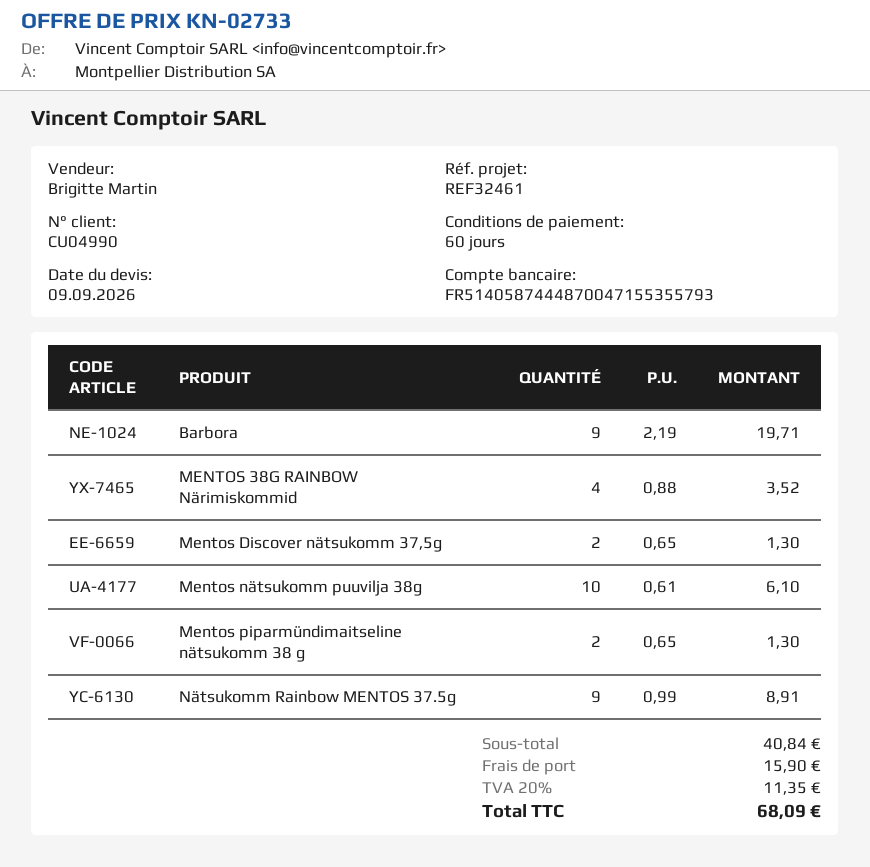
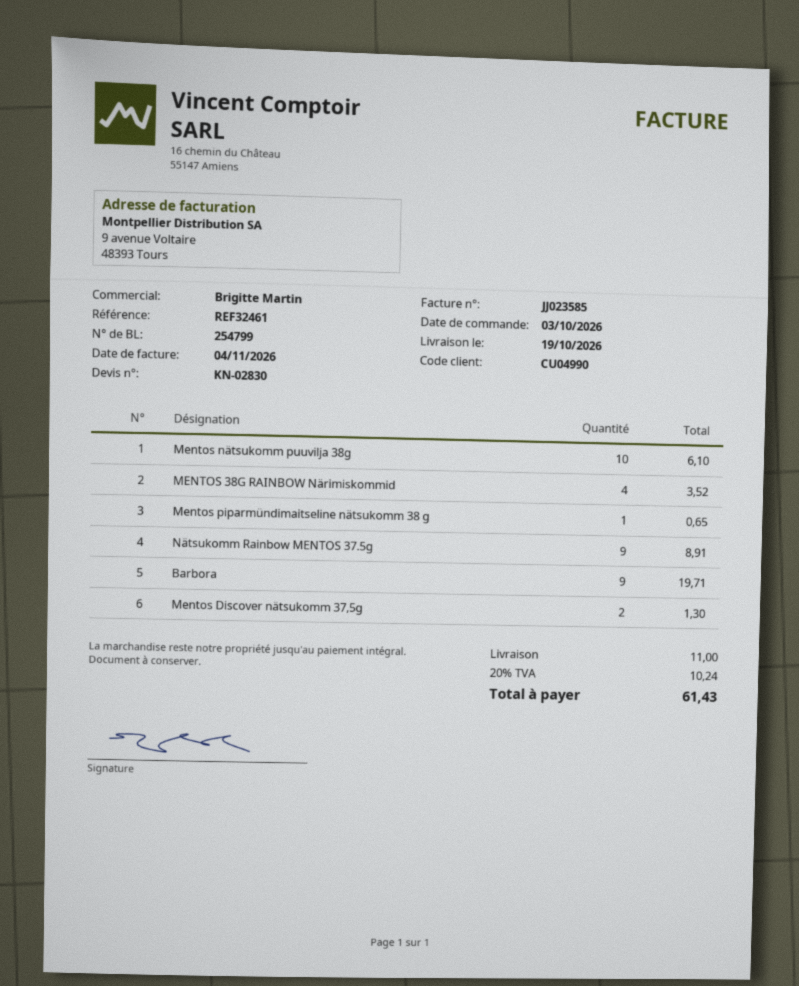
quote number: KN-02733 -> KN-02830
Mentos piparmündimaitseline nätsukomm 38 g: 2 for 1.30 -> 1 for 0.65
shipping: 15.90 -> 11.00
tax: 20% = 11.35 -> 20% = 10.24
total: 68.09 -> 61.43

